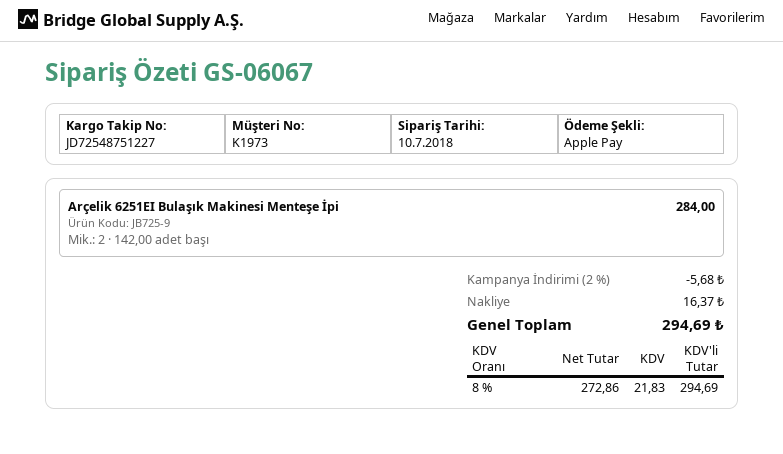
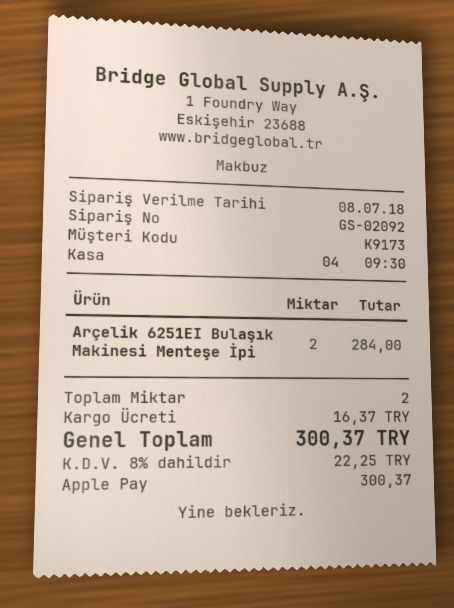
order number: GS-06067 -> GS-02092
order date: 2018-07-10 -> 2018-07-08
customer number: K1973 -> K9173
discount: 2% = 5.68 -> none
tax: 8% = 21.83 -> 8% = 22.25
total: 294.69 -> 300.37

